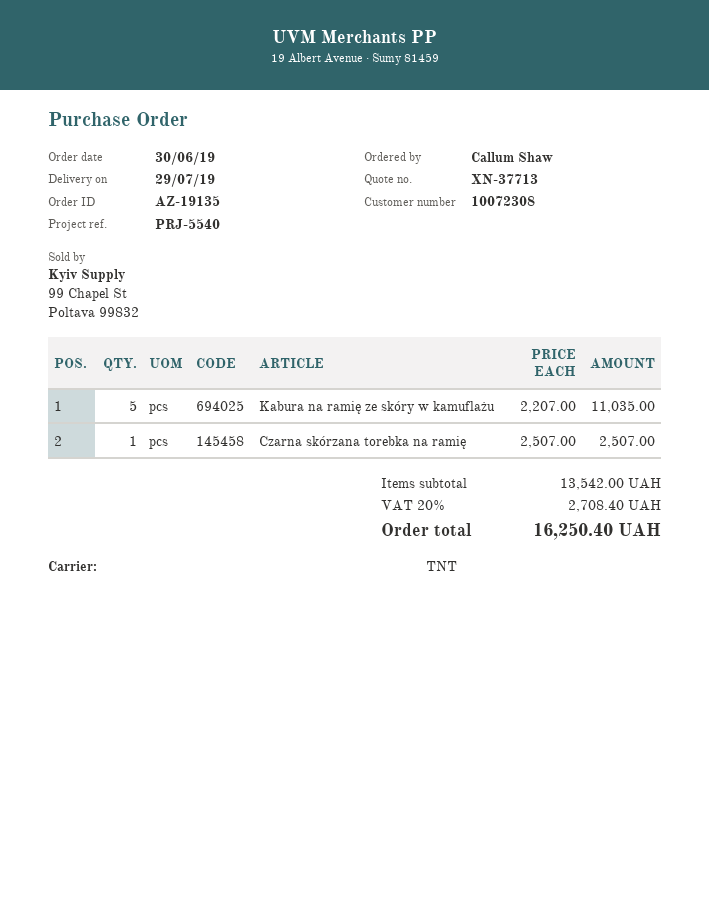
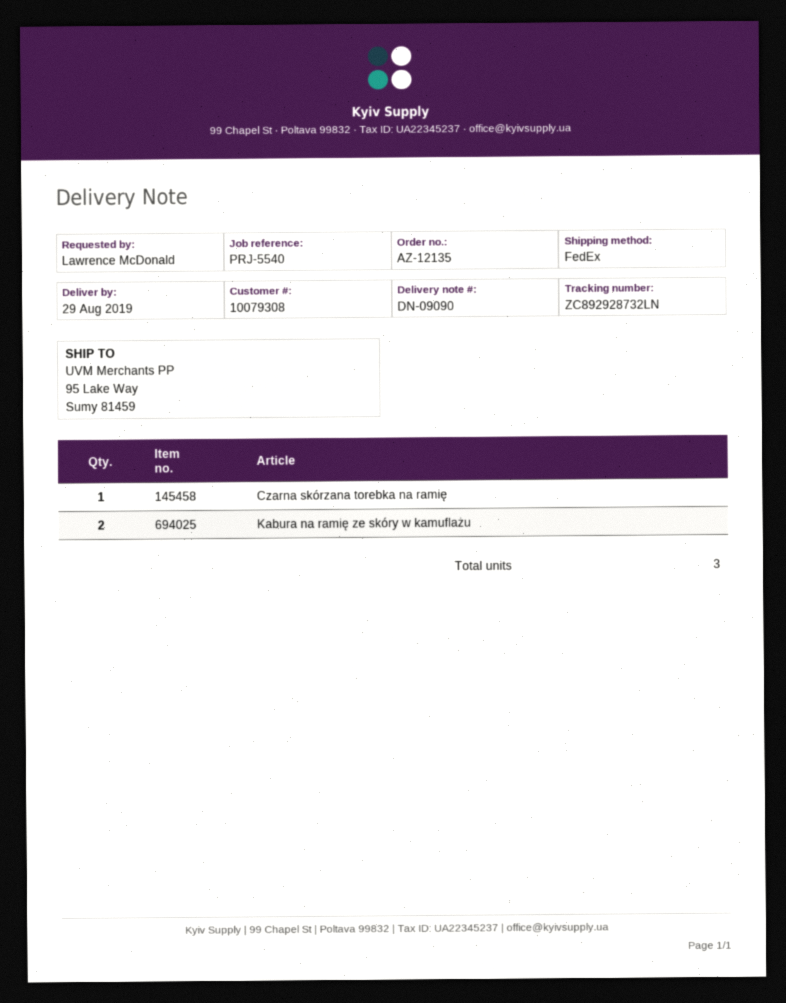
order number: AZ-19135 -> AZ-12135
delivery date: 2019-07-29 -> 2019-08-29
customer number: 10072308 -> 10079308
ordered by: Callum Shaw -> Lawrence McDonald
shipping method: TNT -> FedEx
Kabura na ramię ze skóry w kamuflażu: 5 -> 2

